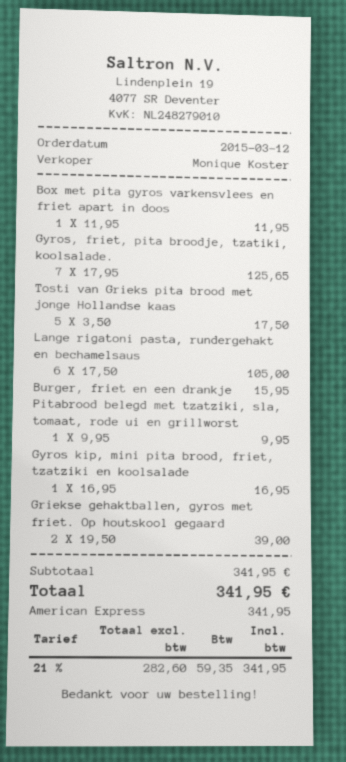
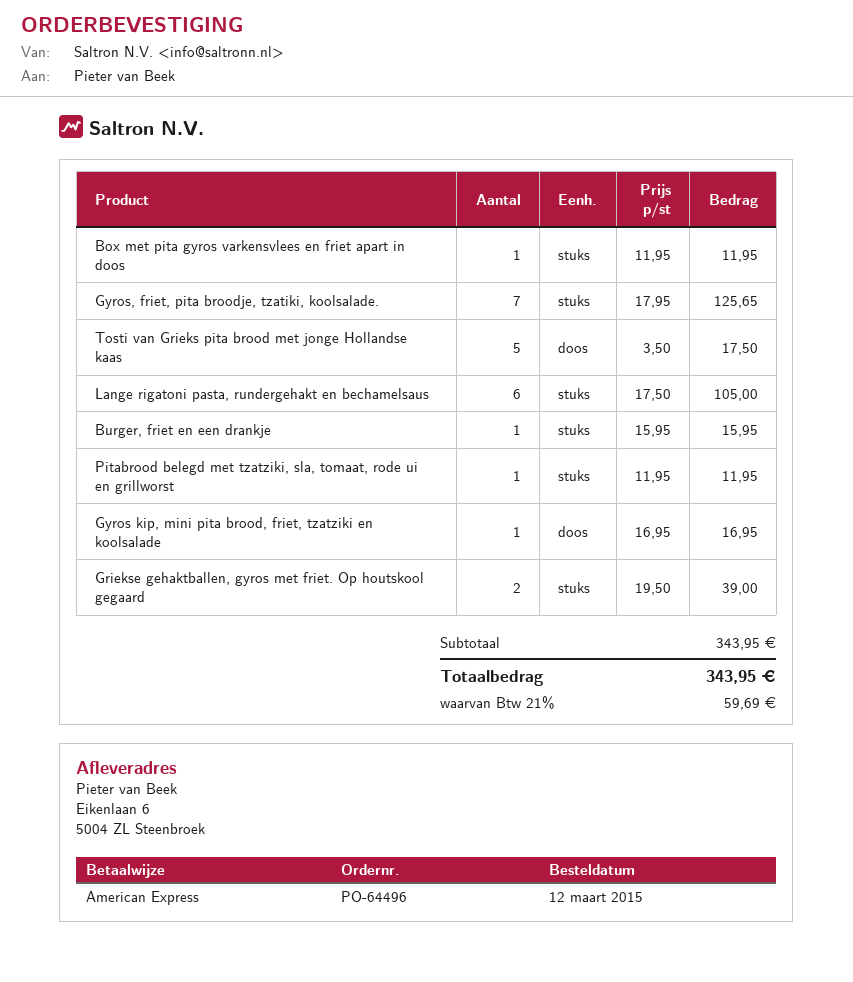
Pitabrood belegd met tzatziki, sla, tomaat, rode ui en grillworst: 1 x 9.95 = 9.95 -> 1 x 11.95 = 11.95
subtotal: 341.95 -> 343.95
tax: 21% = 59.35 -> 21% = 59.69
total: 341.95 -> 343.95

